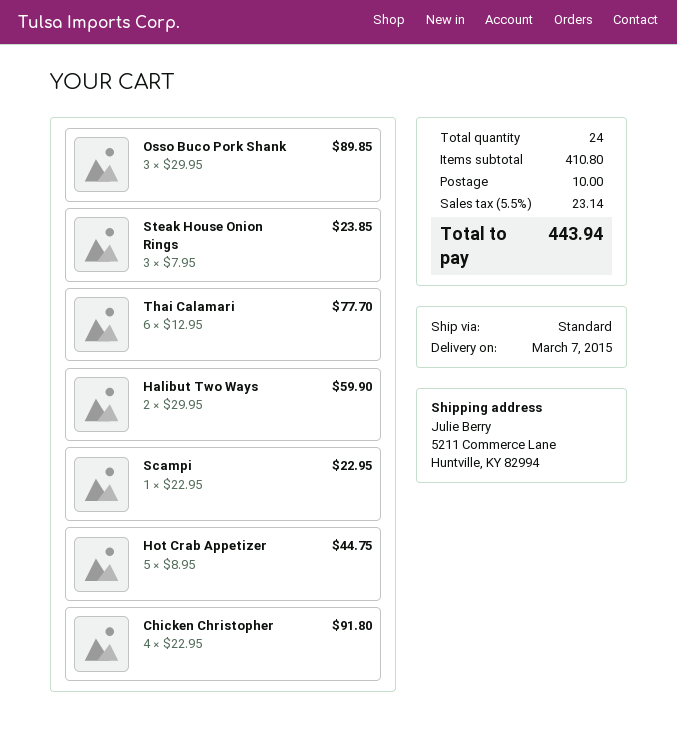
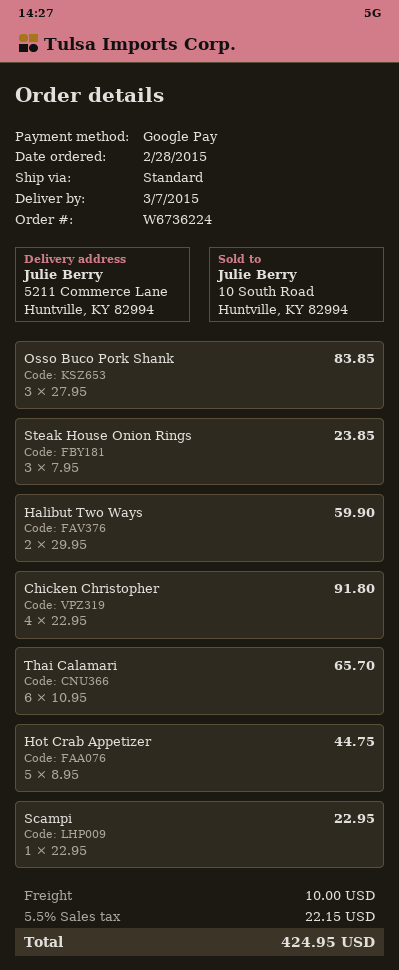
Osso Buco Pork Shank: 3 x 29.95 = 89.85 -> 3 x 27.95 = 83.85
Thai Calamari: 6 x 12.95 = 77.70 -> 6 x 10.95 = 65.70
tax: 5.5% = 23.14 -> 5.5% = 22.15
total: 443.94 -> 424.95

